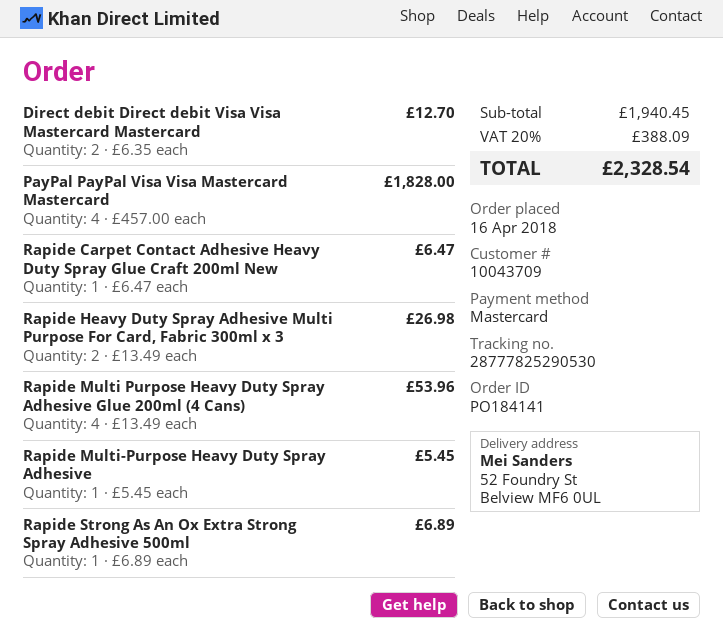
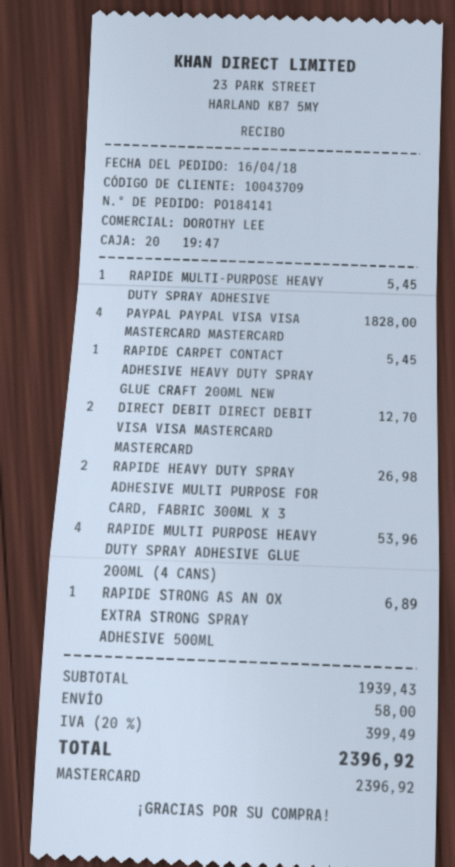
Rapide Carpet Contact Adhesive Heavy Duty Spray Glue Craft 200ml New: 1 for 6.47 -> 1 for 5.45
subtotal: 1940.45 -> 1939.43
shipping: none -> 58.00
tax: 20% = 388.09 -> 20% = 399.49
total: 2328.54 -> 2396.92

